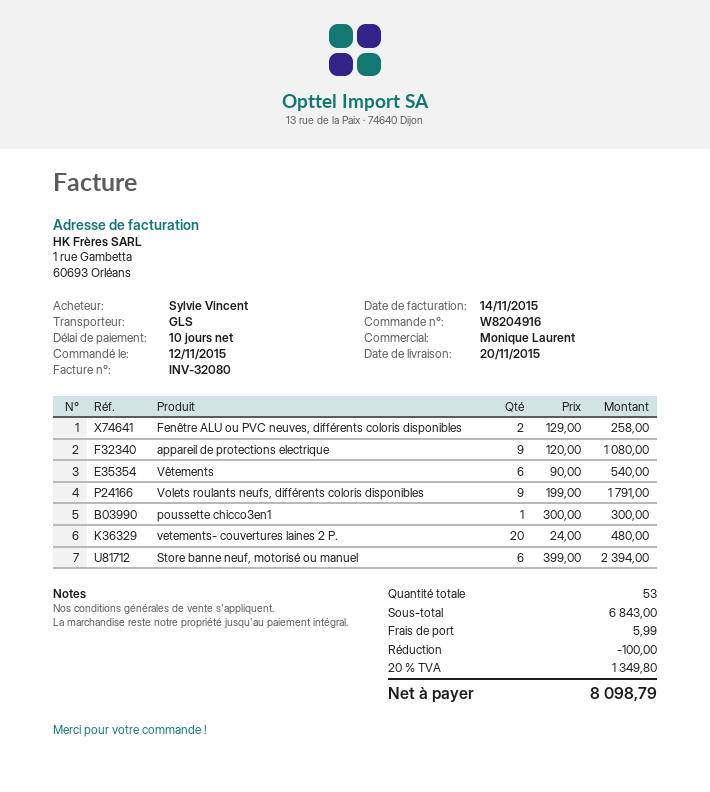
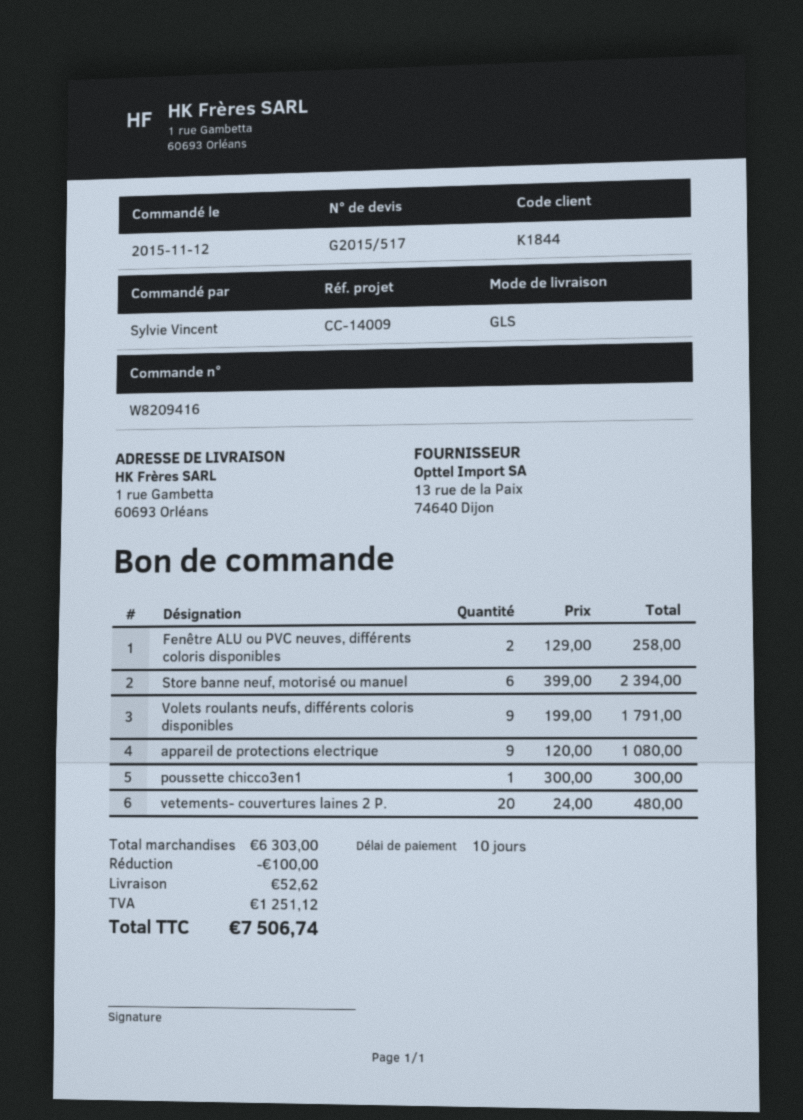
order number: W8204916 -> W8209416
Vêtements: 6 x 90.00 = 540.00 -> none
subtotal: 6843.00 -> 6303.00
shipping: 5.99 -> 52.62
tax: 1349.80 -> 1251.12
total: 8098.79 -> 7506.74

